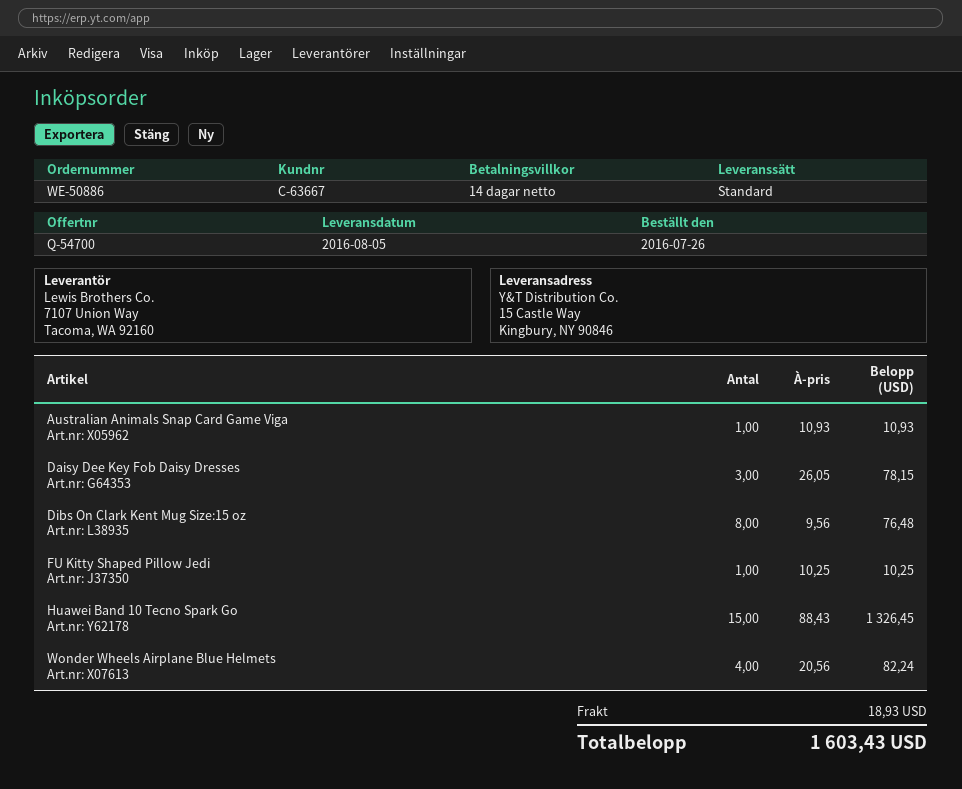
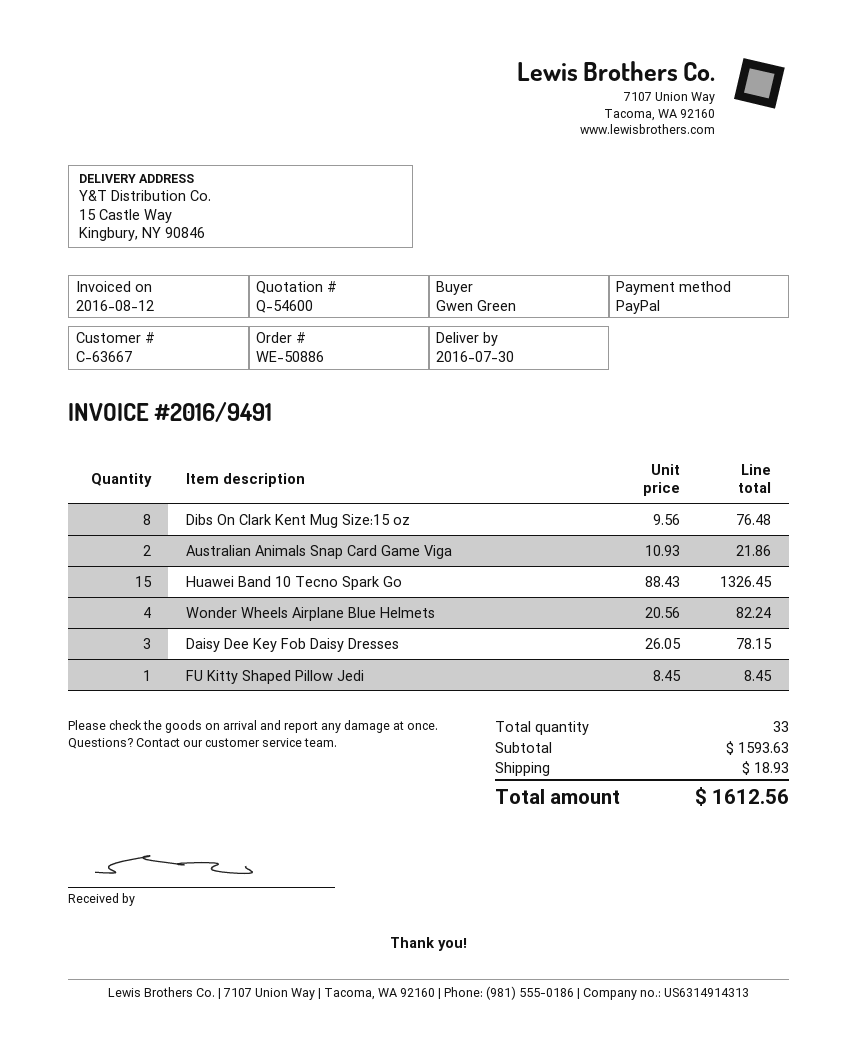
quote number: Q-54700 -> Q-54600
delivery date: 2016-08-05 -> 2016-07-30
Australian Animals Snap Card Game Viga: 1 x 10.93 = 10.93 -> 2 x 10.93 = 21.86
FU Kitty Shaped Pillow Jedi: 1 x 10.25 = 10.25 -> 1 x 8.45 = 8.45
total: 1603.43 -> 1612.56

